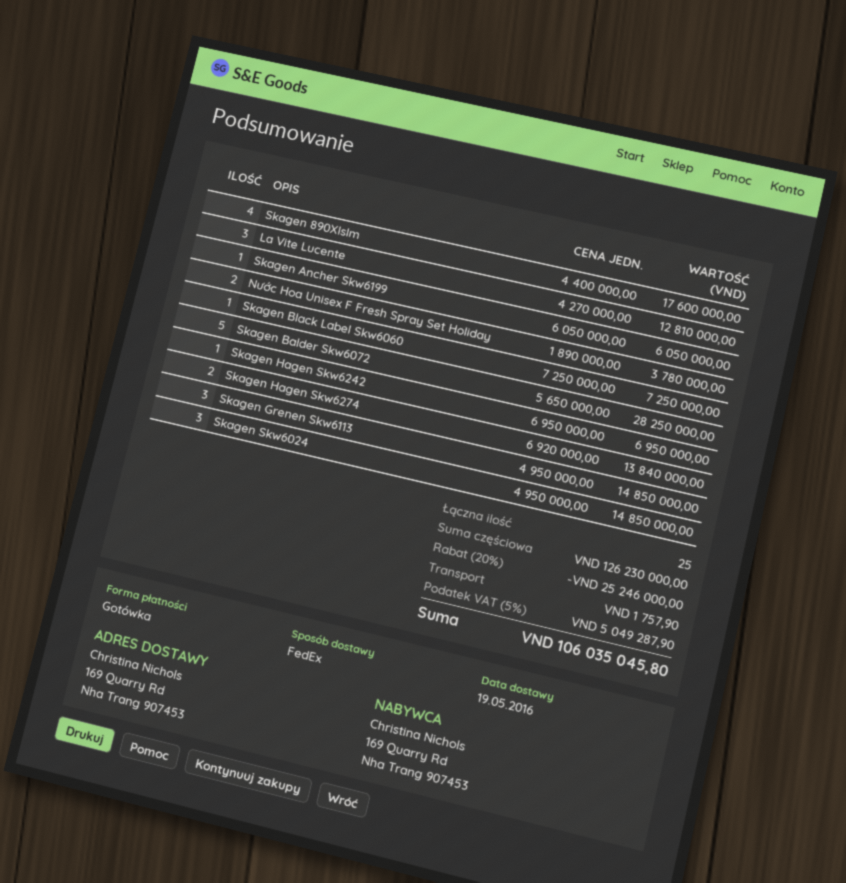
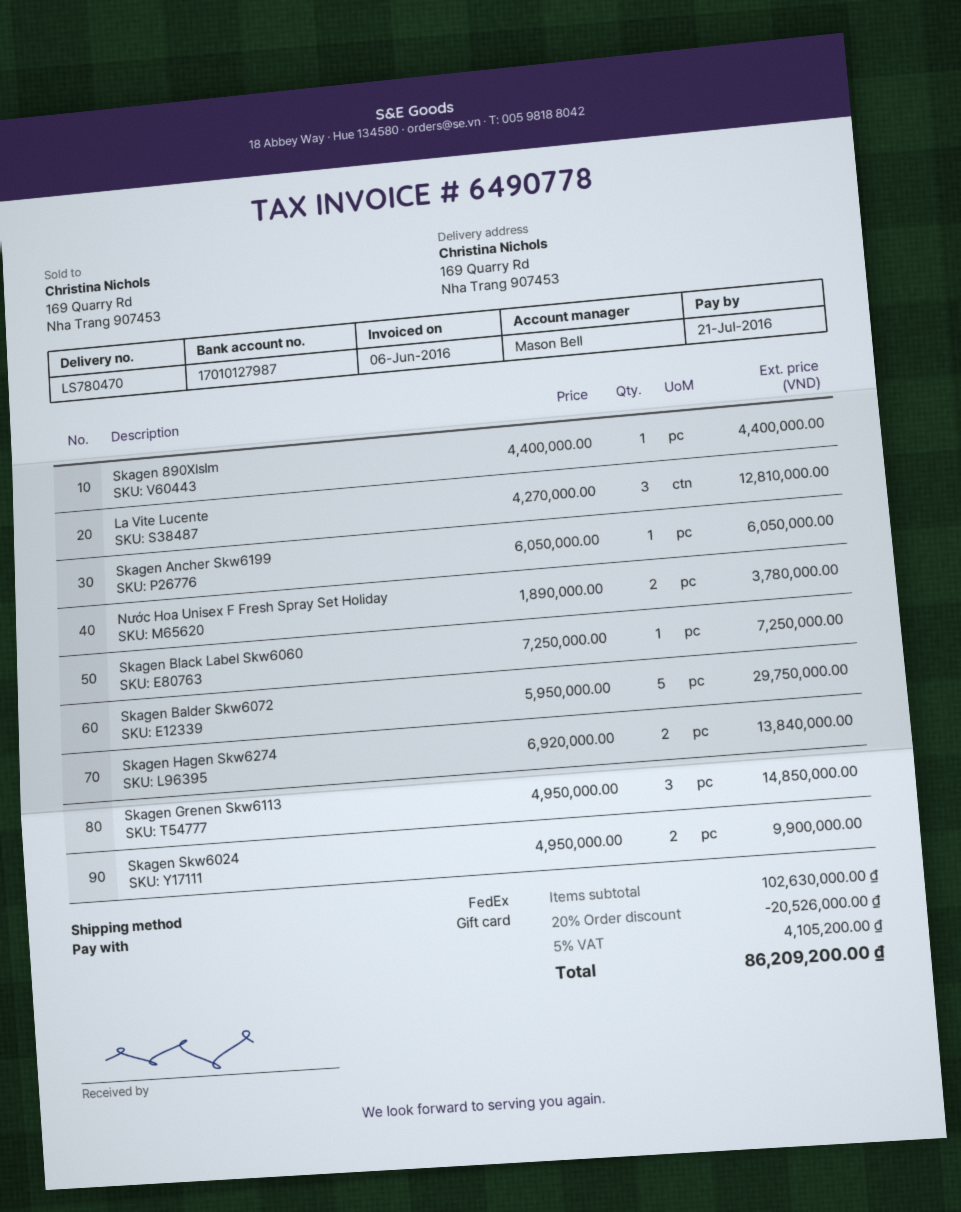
payment method: cash -> gift card
Skagen 890Xlslm: 4 x 4400000.00 = 17600000.00 -> 1 x 4400000.00 = 4400000.00
Skagen Balder Skw6072: 5 x 5650000.00 = 28250000.00 -> 5 x 5950000.00 = 29750000.00
Skagen Hagen Skw6242: 1 x 6950000.00 = 6950000.00 -> none
Skagen Skw6024: 3 x 4950000.00 = 14850000.00 -> 2 x 4950000.00 = 9900000.00
subtotal: 126230000.00 -> 102630000.00
discount: 20% = 25246000.00 -> 20% = 20526000.00
shipping: 1757.90 -> none
tax: 5% = 5049287.90 -> 5% = 4105200.00
total: 106035045.80 -> 86209200.00

